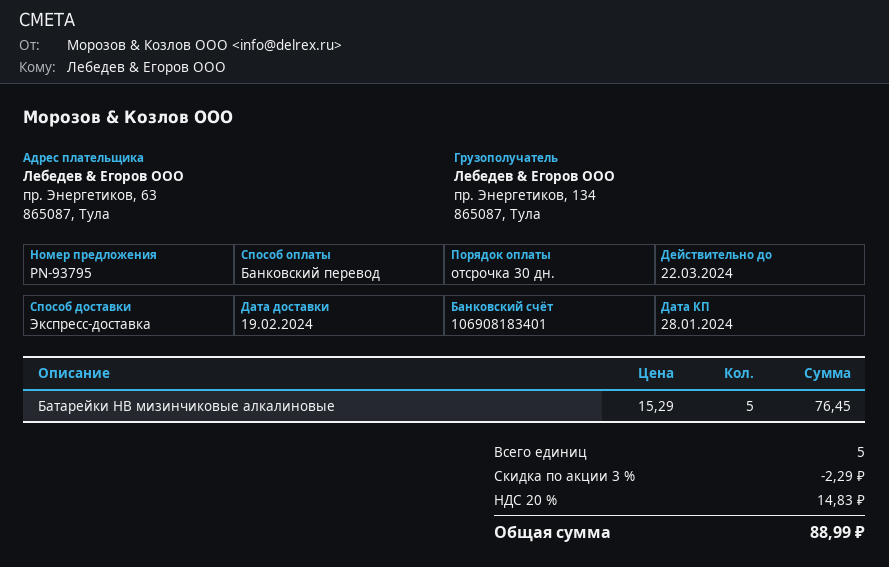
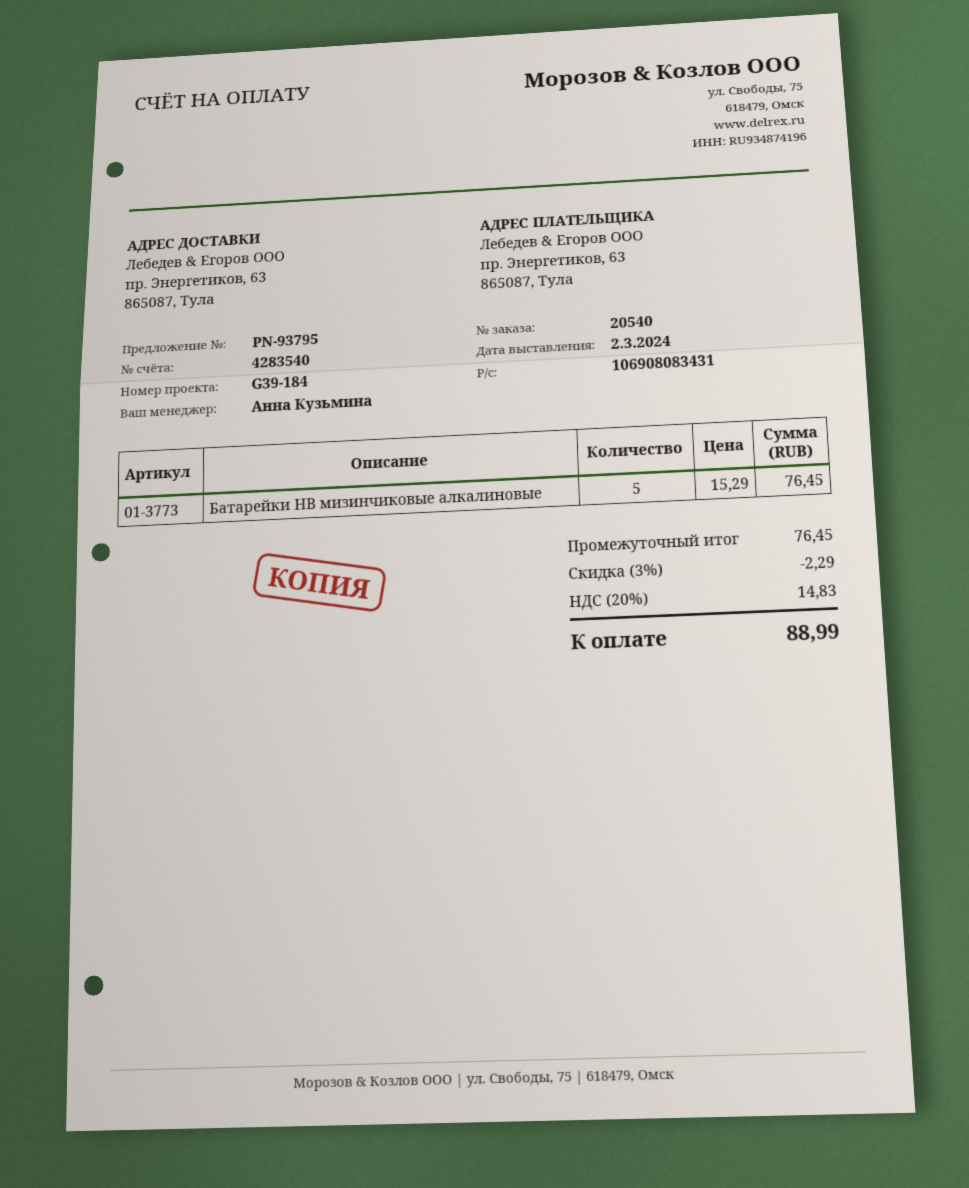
bank account: 106908183401 -> 106908083431
ship to: пр. Энергетиков, 134, 865087, Тула -> пр. Энергетиков, 63, 865087, Тула

